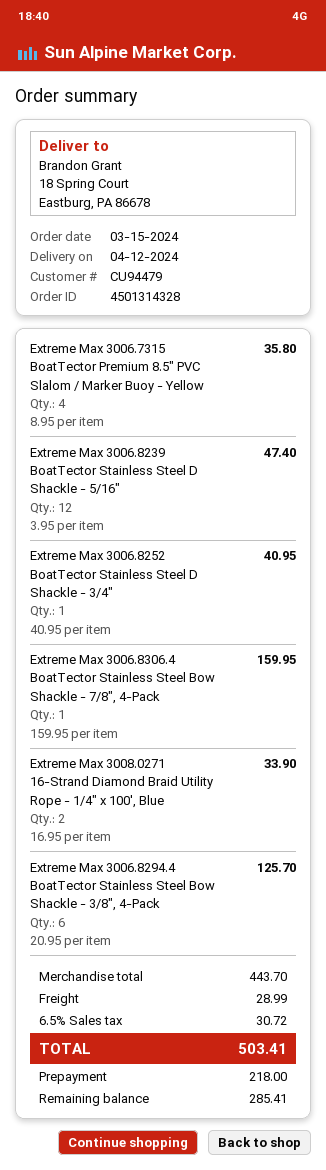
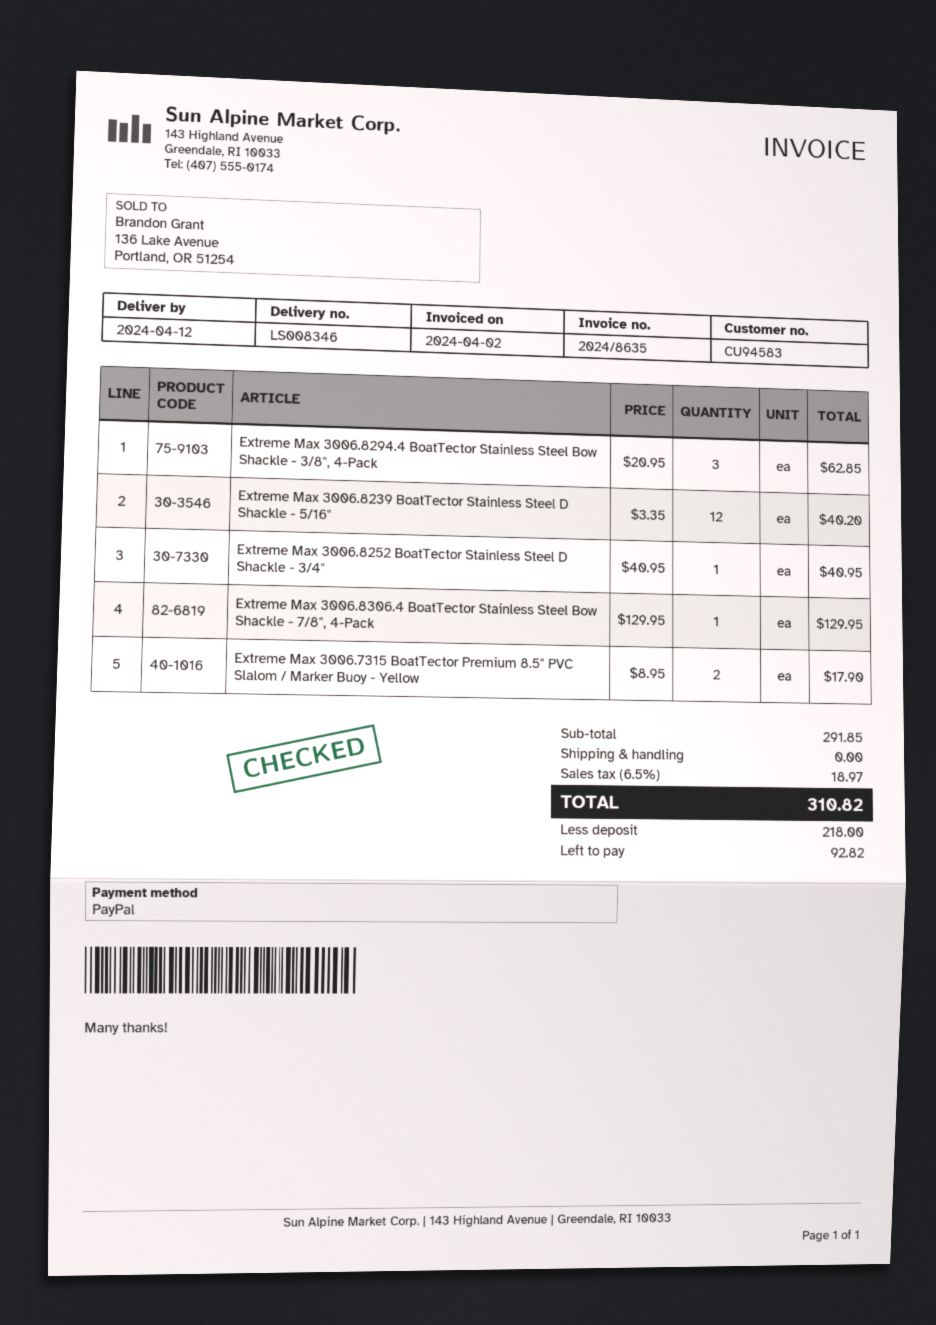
customer number: CU94479 -> CU94583
Extreme Max 3006.7315 BoatTector Premium 8.5" PVC Slalom / Marker Buoy - Yellow: 4 x 8.95 = 35.80 -> 2 x 8.95 = 17.90
Extreme Max 3006.8239 BoatTector Stainless Steel D Shackle - 5/16": 12 x 3.95 = 47.40 -> 12 x 3.35 = 40.20
Extreme Max 3006.8306.4 BoatTector Stainless Steel Bow Shackle - 7/8", 4-Pack: 1 x 159.95 = 159.95 -> 1 x 129.95 = 129.95
Extreme Max 3008.0271 16-Strand Diamond Braid Utility Rope - 1/4" x 100', Blue: 2 x 16.95 = 33.90 -> none
Extreme Max 3006.8294.4 BoatTector Stainless Steel Bow Shackle - 3/8", 4-Pack: 6 x 20.95 = 125.70 -> 3 x 20.95 = 62.85
subtotal: 443.70 -> 291.85
shipping: 28.99 -> 0.00
tax: 6.5% = 30.72 -> 6.5% = 18.97
total: 503.41 -> 310.82
balance: 285.41 -> 92.82

